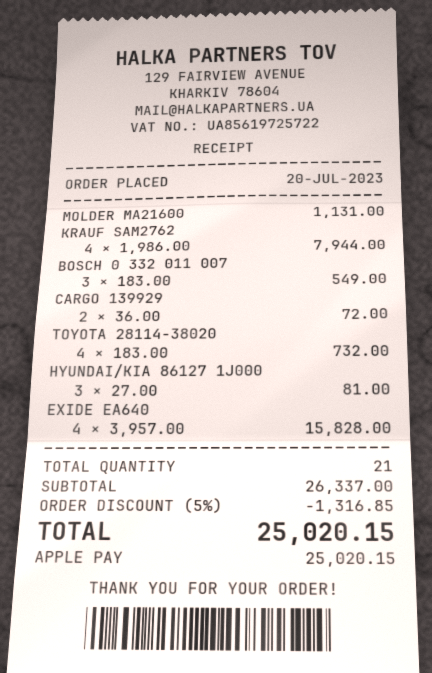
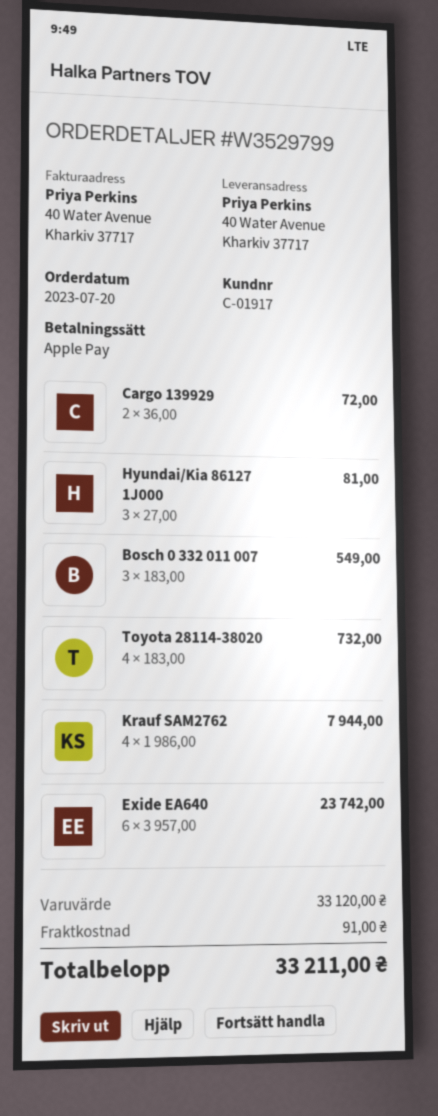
MOLDER MA21600: 1 x 1131.00 = 1131.00 -> none
EXIDE EA640: 4 x 3957.00 = 15828.00 -> 6 x 3957.00 = 23742.00
subtotal: 26337.00 -> 33120.00
discount: 5% = 1316.85 -> none
shipping: none -> 91.00
total: 25020.15 -> 33211.00

